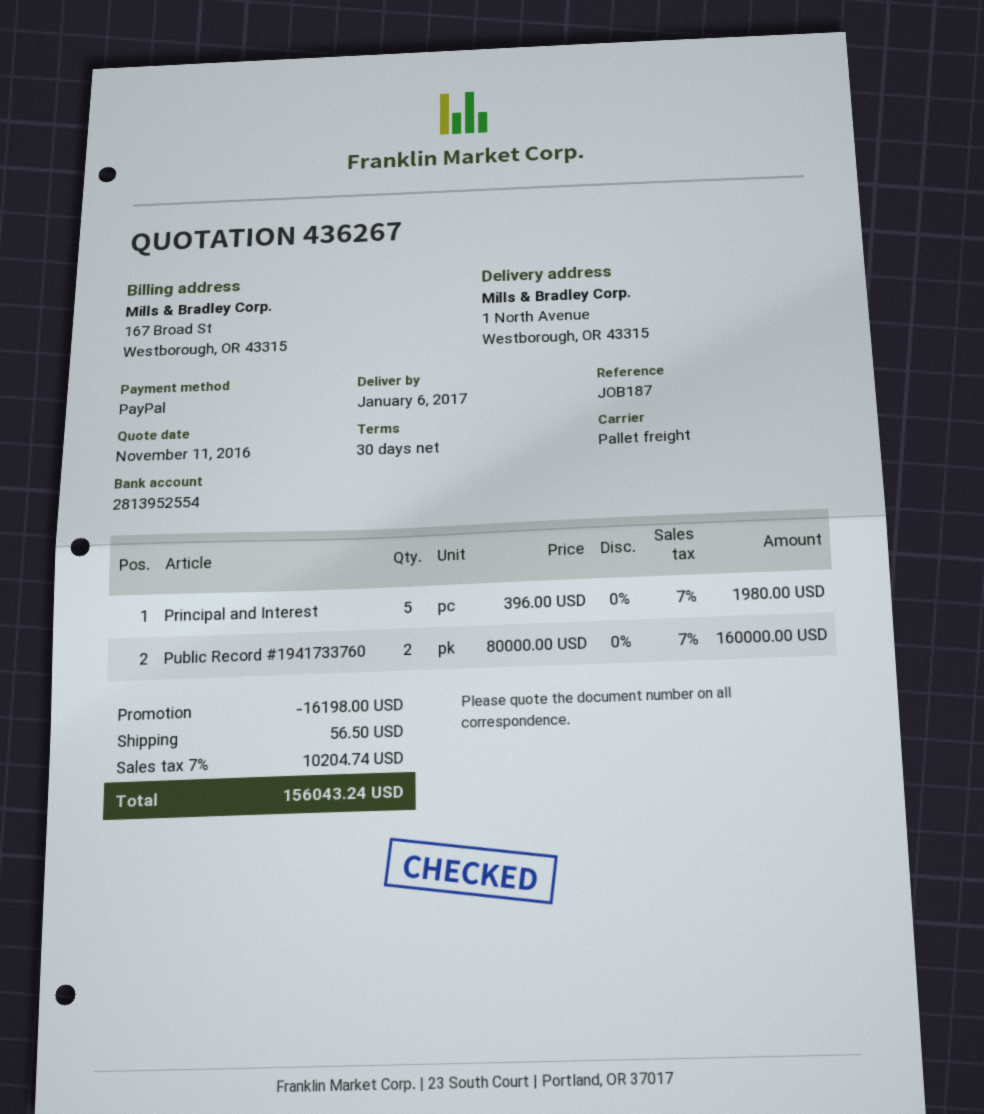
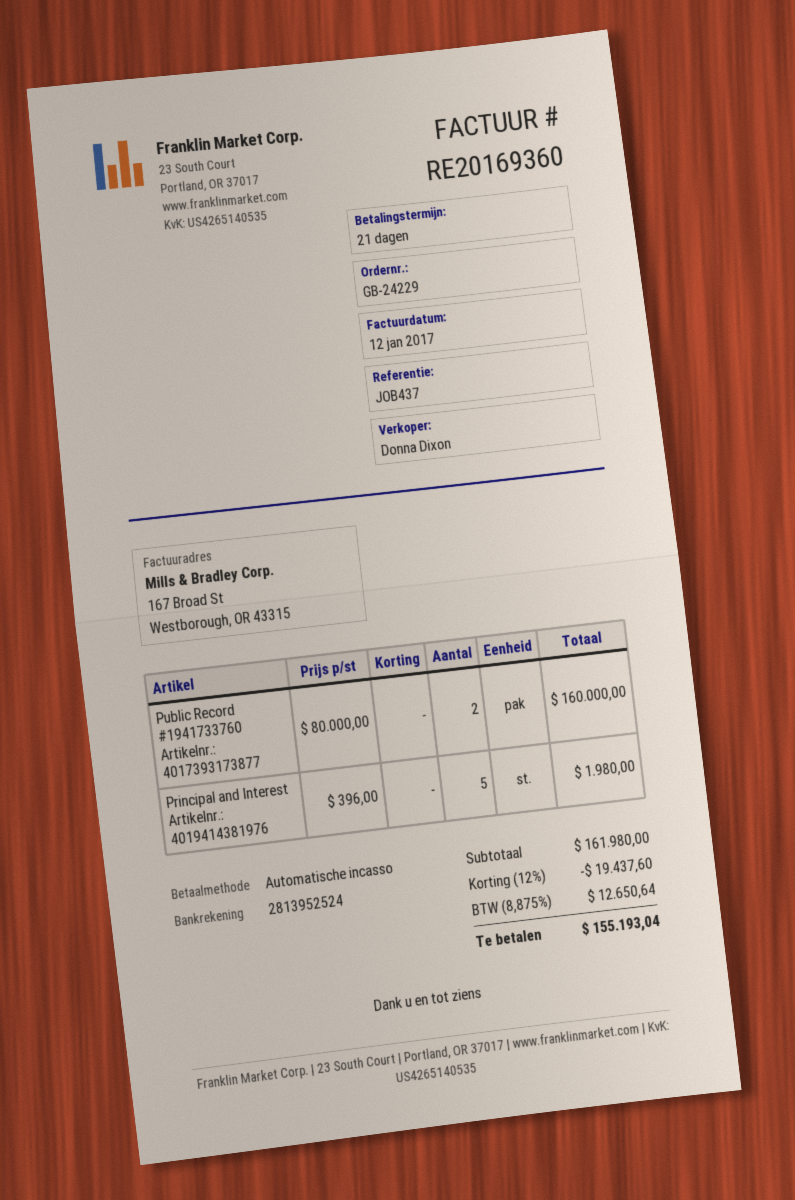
payment terms: 30 days -> 21 days
reference: JOB187 -> JOB437
payment method: PayPal -> direct debit
bank account: 2813952554 -> 2813952524
discount: 16198.00 -> 19437.60
shipping: 56.50 -> none
tax: 7% = 10204.74 -> 8.875% = 12650.64
total: 156043.24 -> 155193.04

